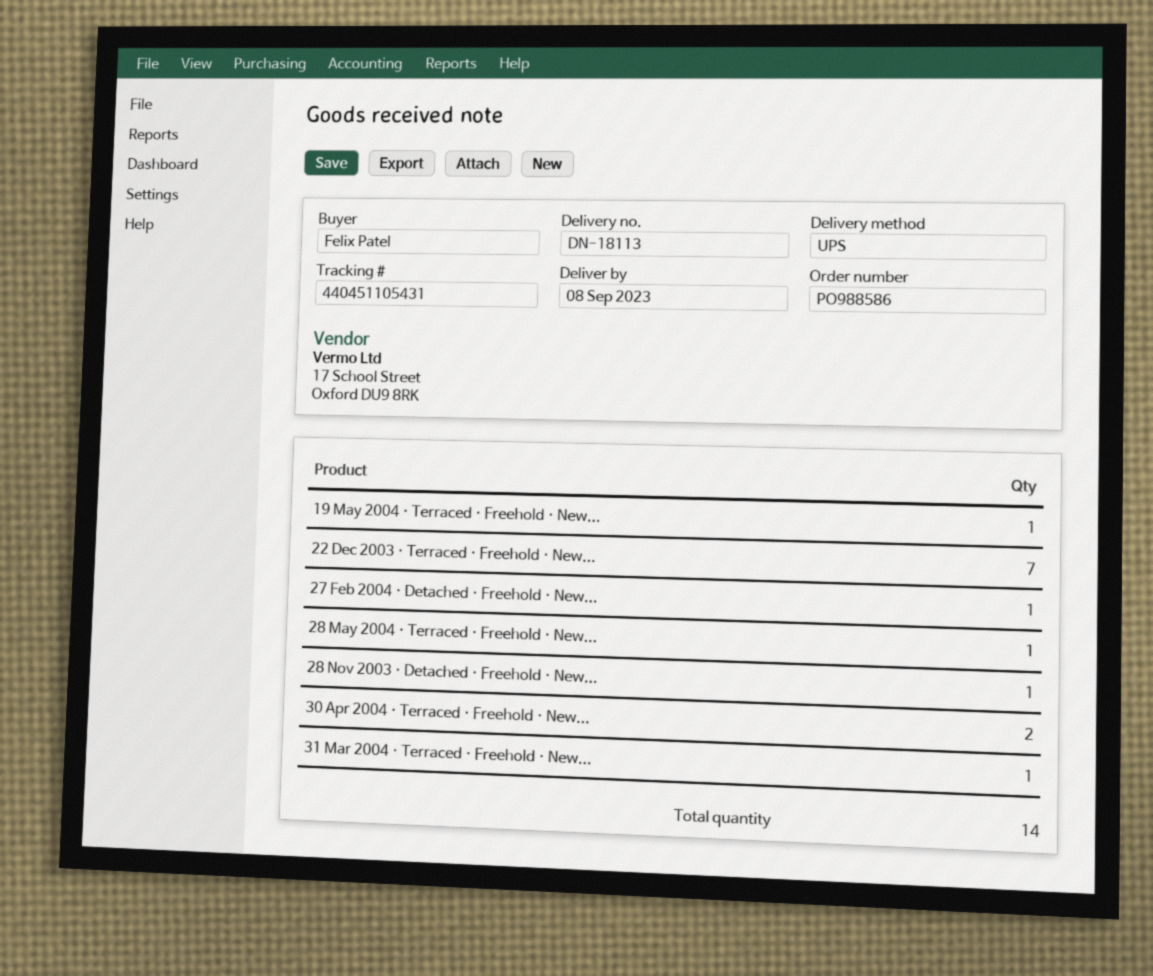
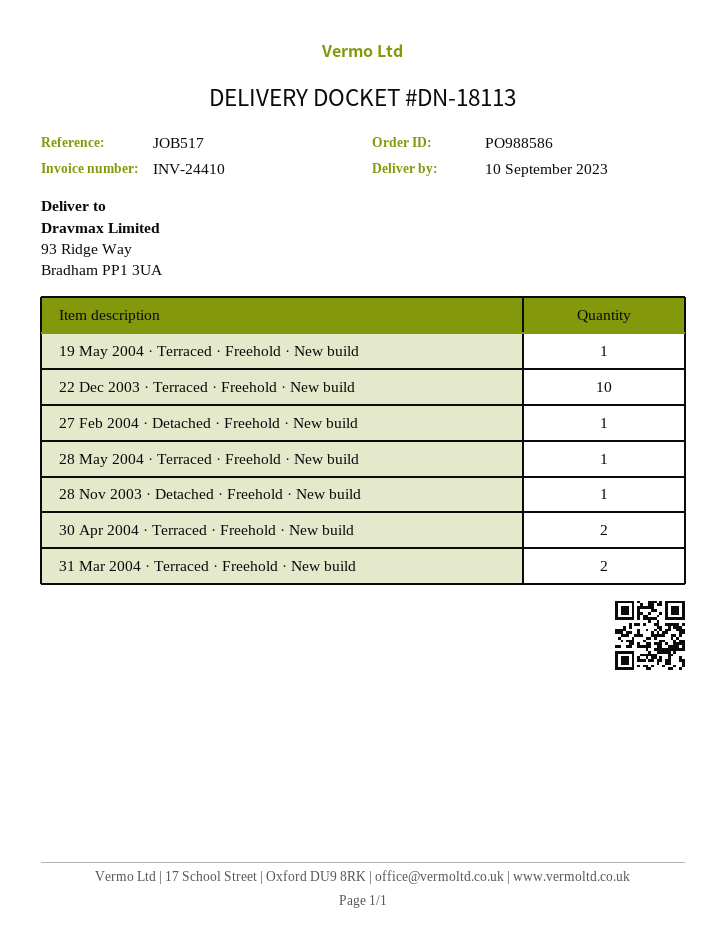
delivery date: 2023-09-08 -> 2023-09-10
22 Dec 2003 · Terraced · Freehold · New...: 7 -> 10
31 Mar 2004 · Terraced · Freehold · New...: 1 -> 2

